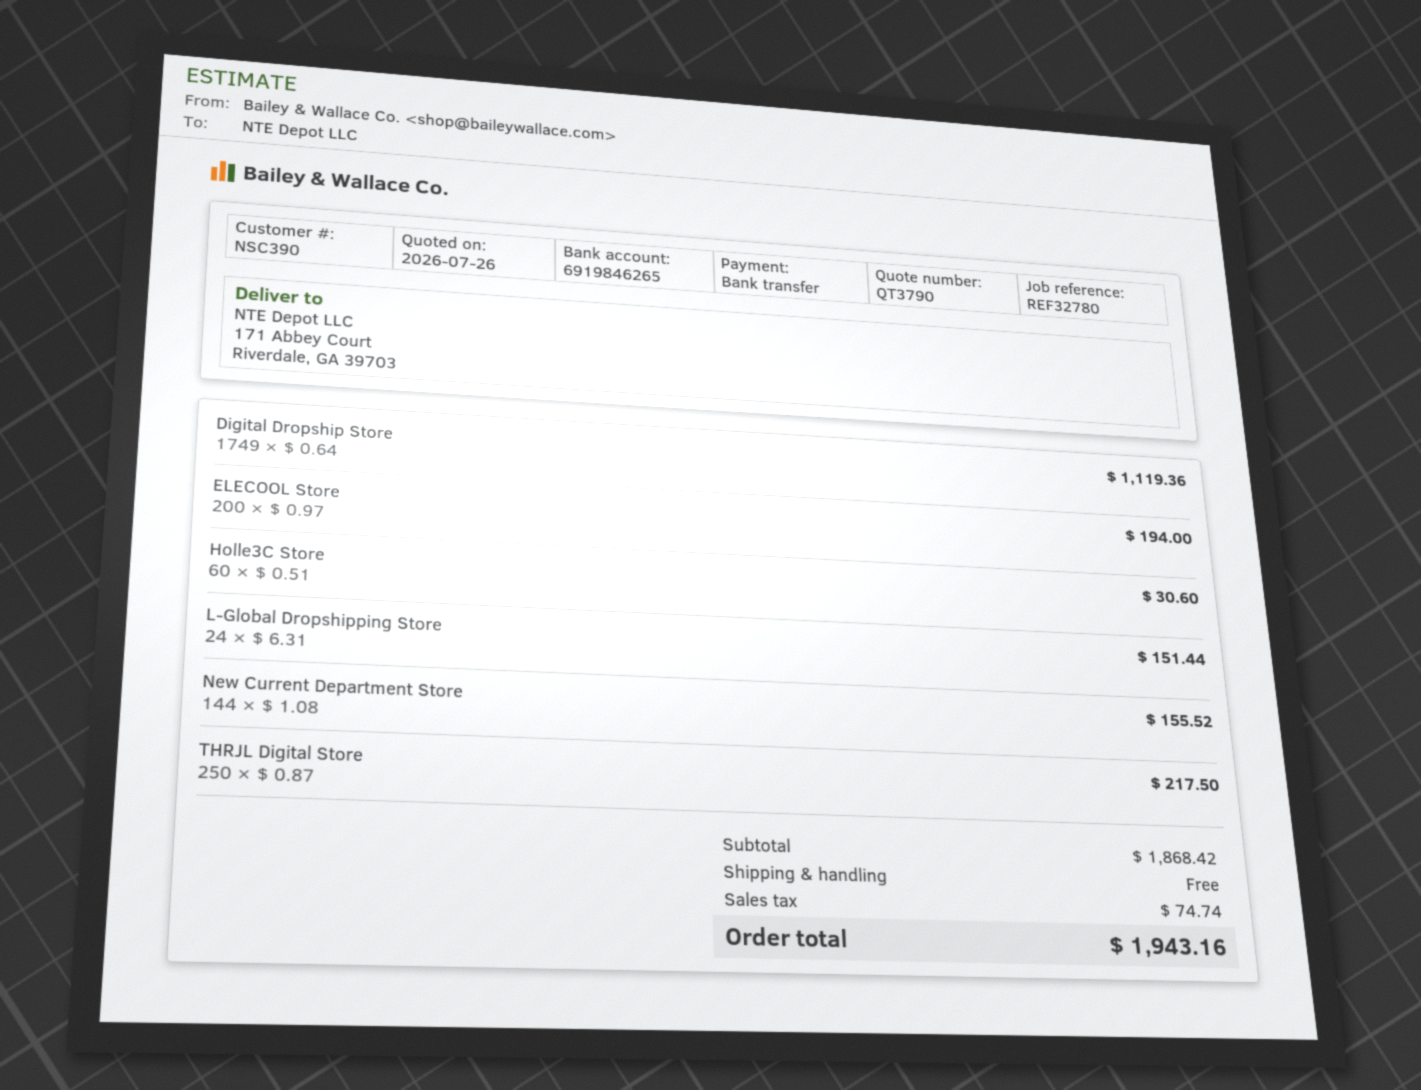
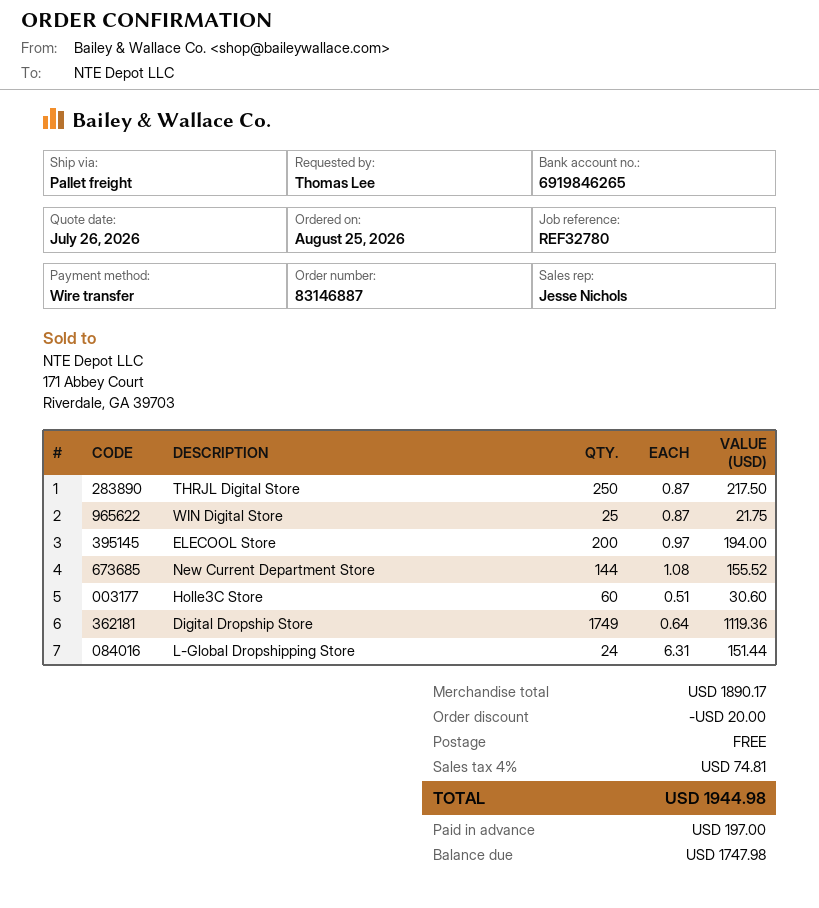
WIN Digital Store: none -> 25 x 0.87 = 21.75
subtotal: 1868.42 -> 1890.17
discount: none -> 20.00
tax: 74.74 -> 74.81
total: 1943.16 -> 1944.98

